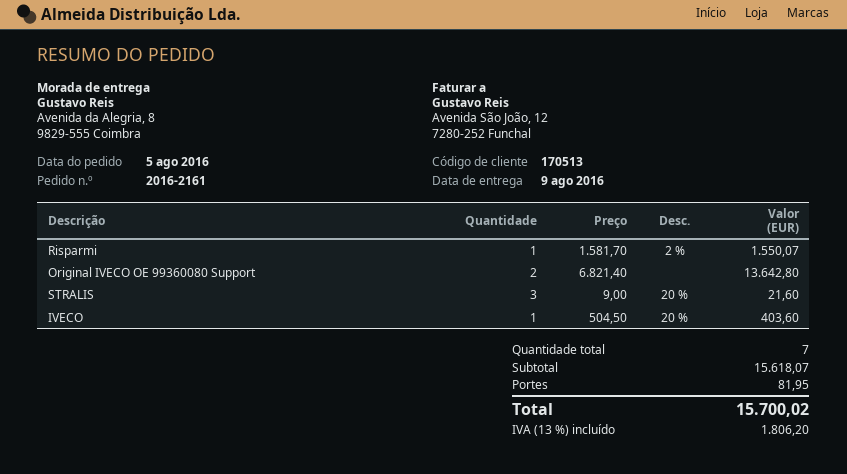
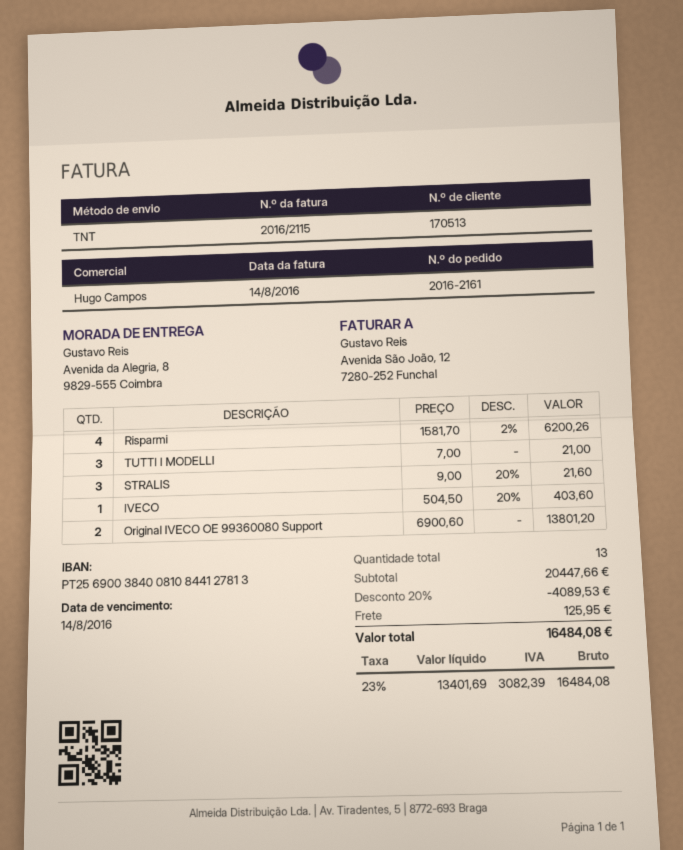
Risparmi: 1 x 1581.70 - 2% = 1550.07 -> 4 x 1581.70 - 2% = 6200.26
Original IVECO OE 99360080 Support: 2 x 6821.40 = 13642.80 -> 2 x 6900.60 = 13801.20
TUTTI I MODELLI: none -> 3 x 7.00 = 21.00
total quantity: 7 -> 13
subtotal: 15618.07 -> 20447.66
discount: none -> 20% = 4089.53
shipping: 81.95 -> 125.95
tax: 13% = 1806.20 -> 23% = 3082.39
total: 15700.02 -> 16484.08

